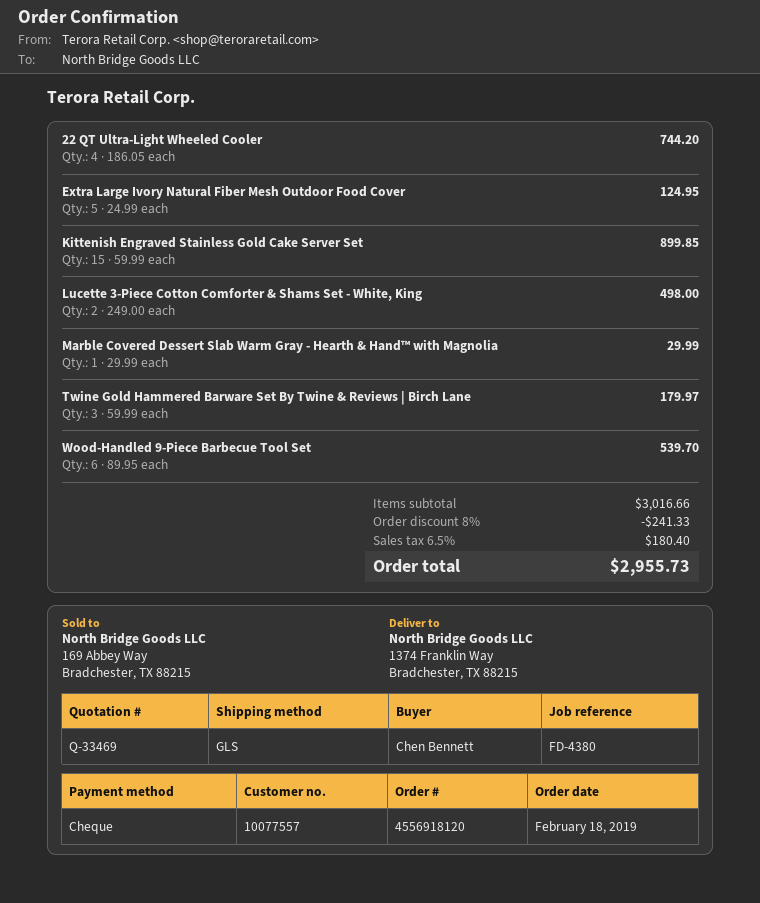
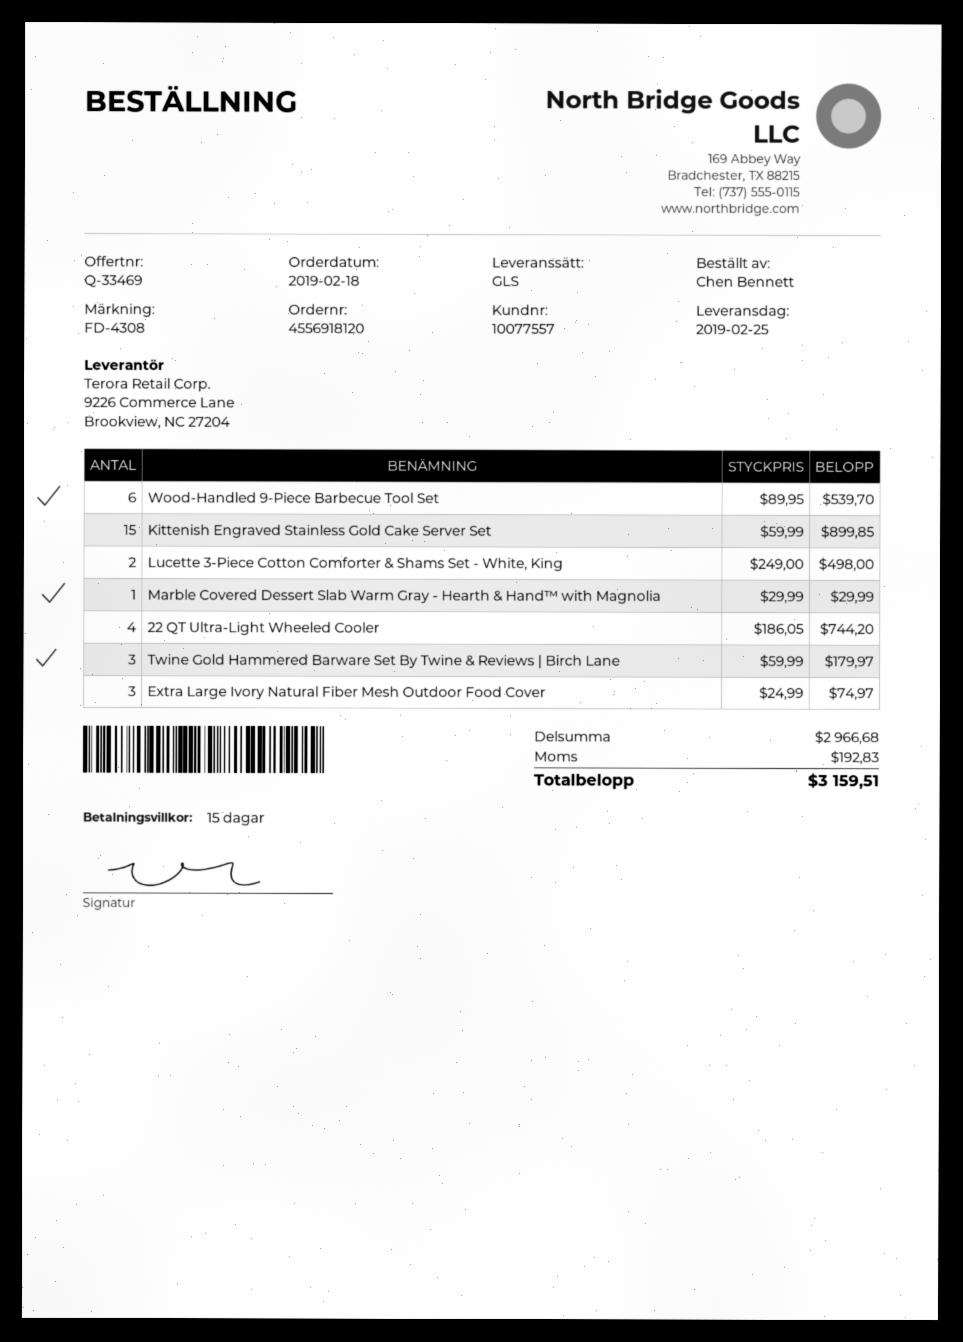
reference: FD-4380 -> FD-4308
Extra Large Ivory Natural Fiber Mesh Outdoor Food Cover: 5 x 24.99 = 124.95 -> 3 x 24.99 = 74.97
subtotal: 3016.66 -> 2966.68
discount: 8% = 241.33 -> none
tax: 180.40 -> 192.83
total: 2955.73 -> 3159.51

